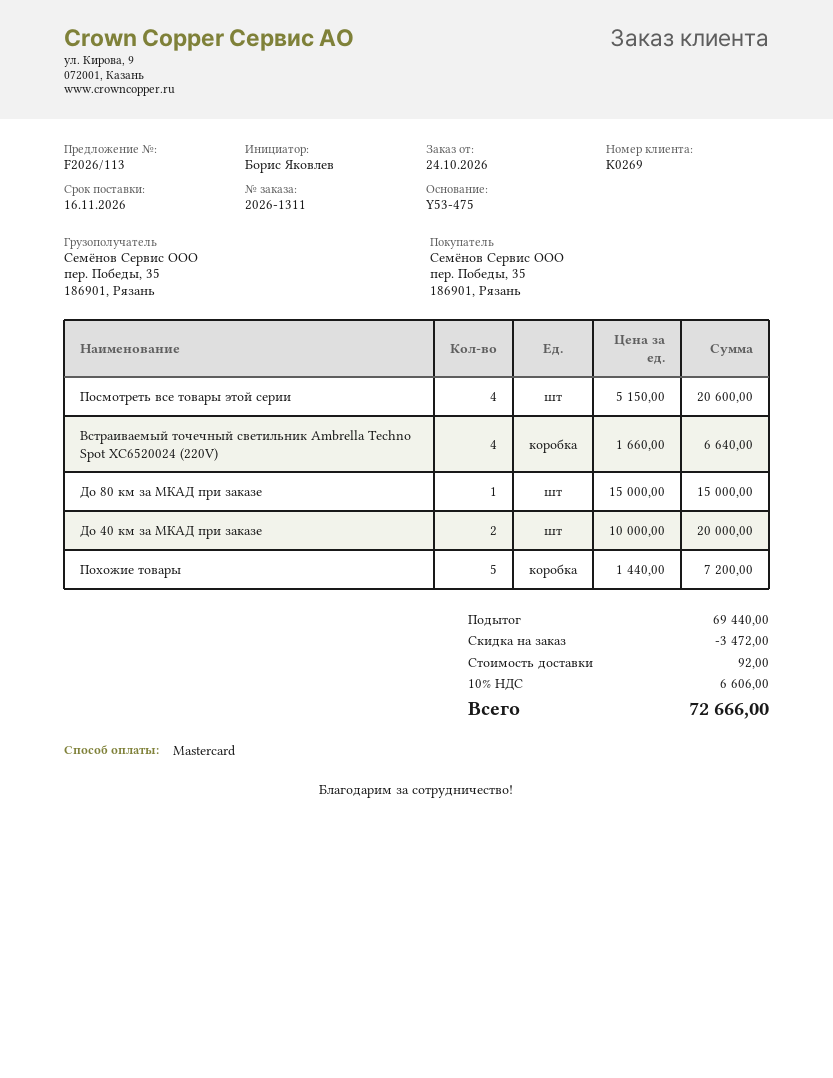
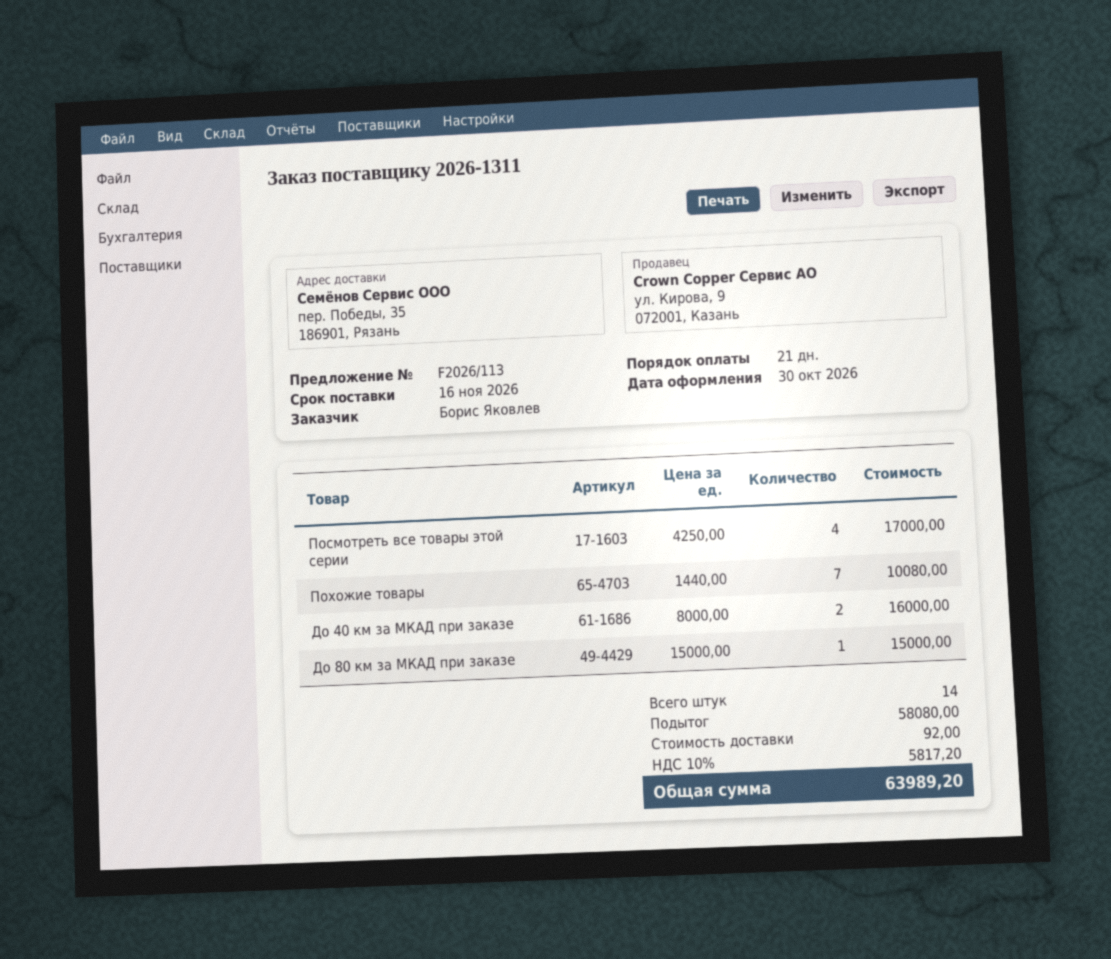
order date: 2026-10-24 -> 2026-10-30
Посмотреть все товары этой серии: 4 x 5150.00 = 20600.00 -> 4 x 4250.00 = 17000.00
Встраиваемый точечный светильник Ambrella Techno Spot XC6520024 (220V): 4 x 1660.00 = 6640.00 -> none
До 40 км за МКАД при заказе: 2 x 10000.00 = 20000.00 -> 2 x 8000.00 = 16000.00
Похожие товары: 5 x 1440.00 = 7200.00 -> 7 x 1440.00 = 10080.00
subtotal: 69440.00 -> 58080.00
discount: 3472.00 -> none
tax: 10% = 6606.00 -> 10% = 5817.20
total: 72666.00 -> 63989.20

